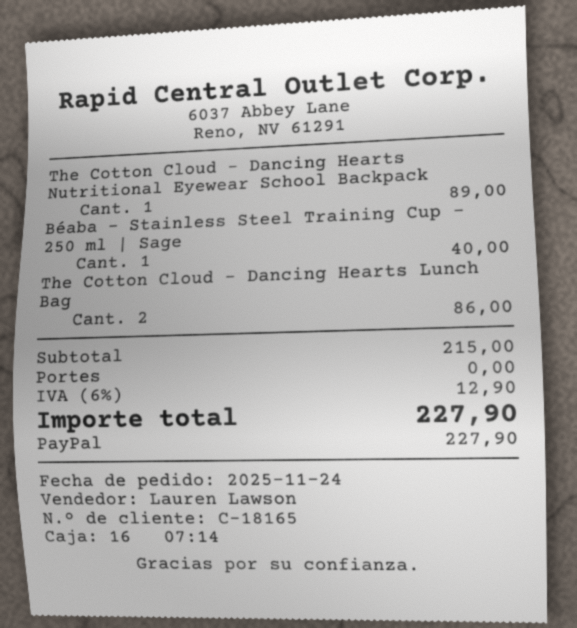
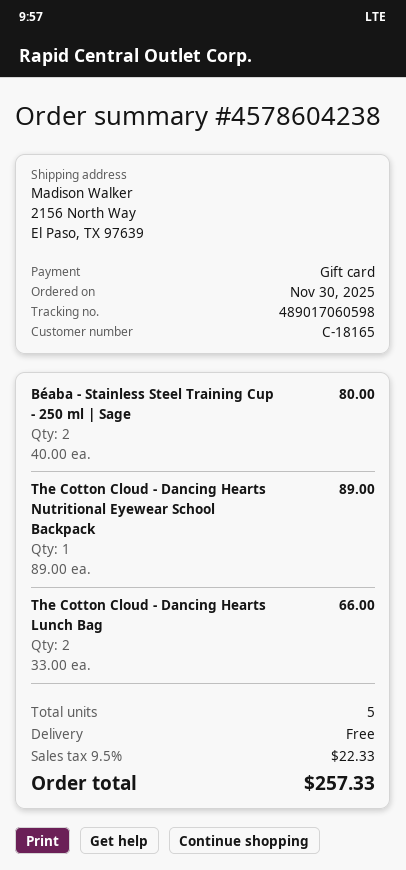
order date: 2025-11-24 -> 2025-11-30
payment method: PayPal -> gift card
Béaba - Stainless Steel Training Cup - 250 ml | Sage: 1 for 40.00 -> 2 for 80.00
The Cotton Cloud - Dancing Hearts Lunch Bag: 2 for 86.00 -> 2 for 66.00
tax: 6% = 12.90 -> 9.5% = 22.33
total: 227.90 -> 257.33

